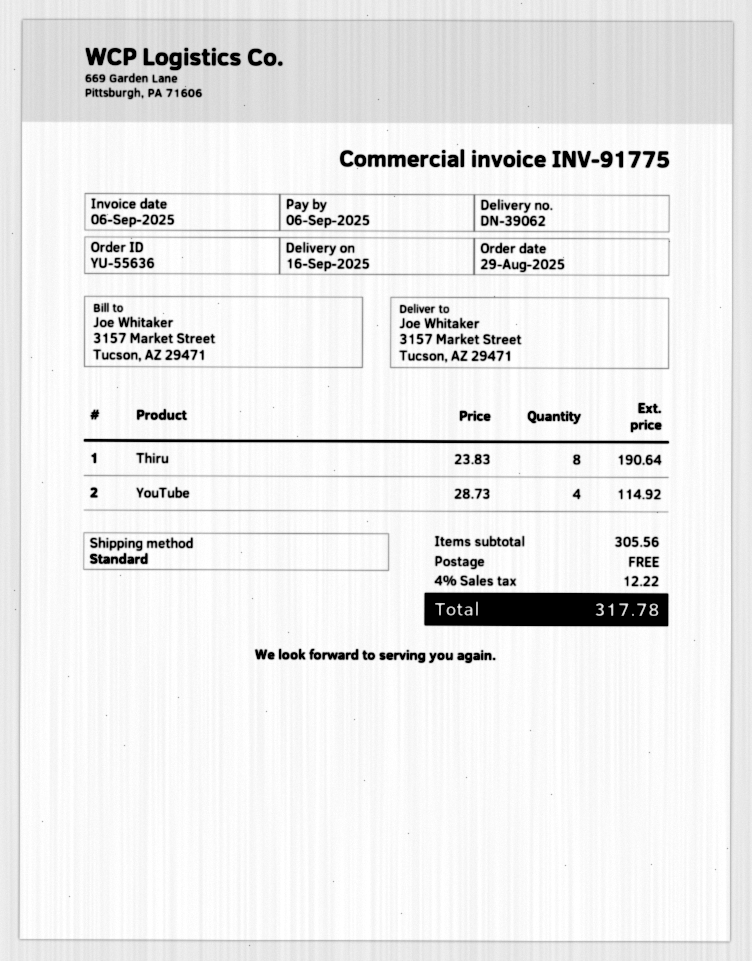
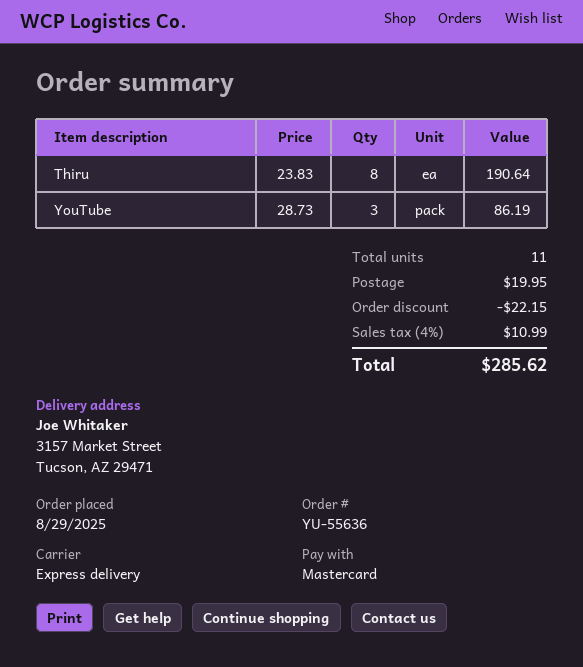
shipping method: standard -> express
YouTube: 4 x 28.73 = 114.92 -> 3 x 28.73 = 86.19
discount: none -> 22.15
shipping: 0.00 -> 19.95
tax: 4% = 12.22 -> 4% = 10.99
total: 317.78 -> 285.62

